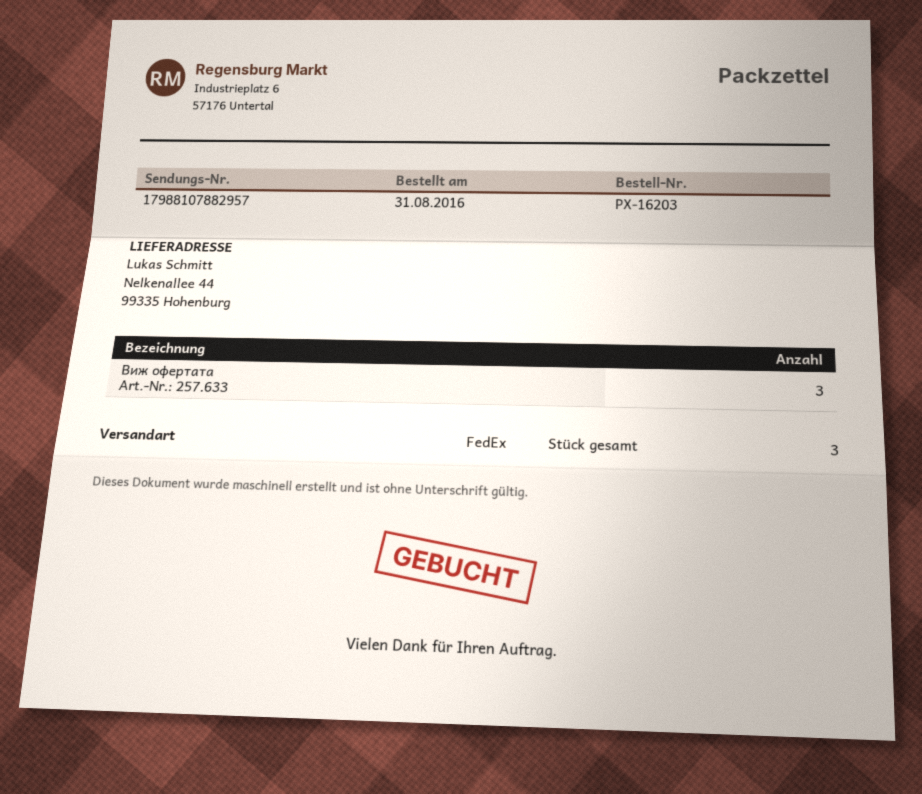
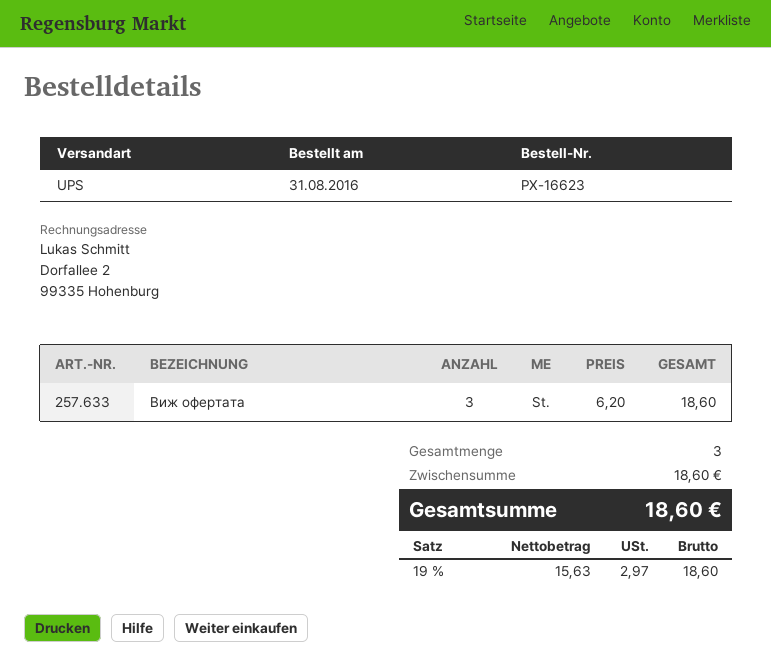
order number: PX-16203 -> PX-16623
shipping method: FedEx -> UPS

